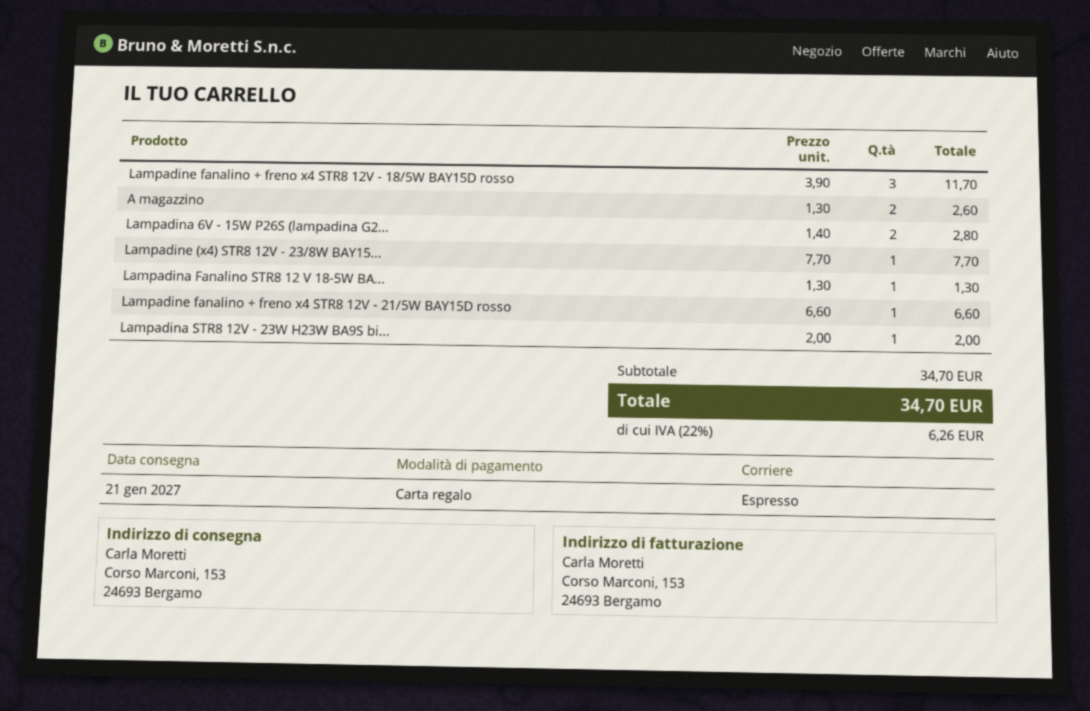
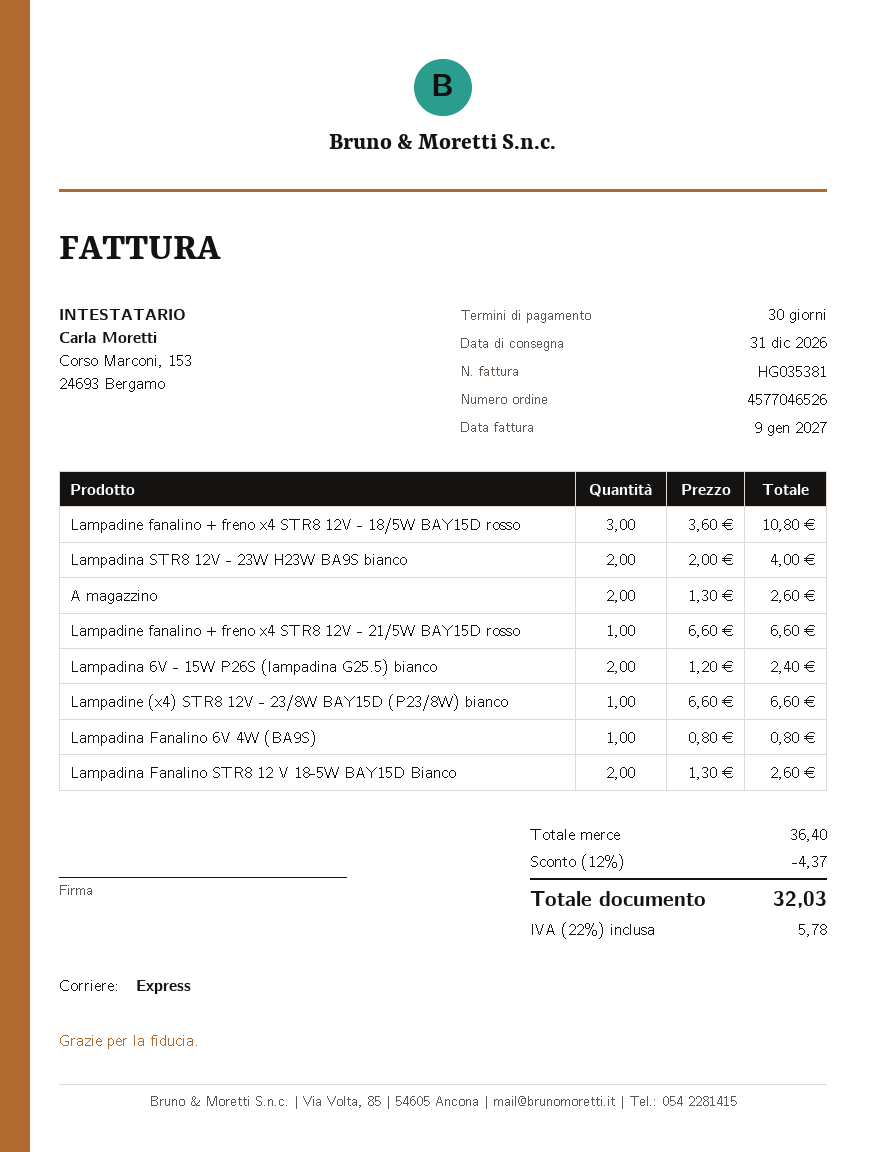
delivery date: 2027-01-21 -> 2026-12-31
Lampadine fanalino + freno x4 STR8 12V - 18/5W BAY15D rosso: 3 x 3.90 = 11.70 -> 3 x 3.60 = 10.80
Lampadina 6V - 15W P26S (lampadina G2...: 2 x 1.40 = 2.80 -> 2 x 1.20 = 2.40
Lampadine (x4) STR8 12V - 23/8W BAY15...: 1 x 7.70 = 7.70 -> 1 x 6.60 = 6.60
Lampadina Fanalino STR8 12 V 18-5W BA...: 1 x 1.30 = 1.30 -> 2 x 1.30 = 2.60
Lampadina STR8 12V - 23W H23W BA9S bi...: 1 x 2.00 = 2.00 -> 2 x 2.00 = 4.00
Lampadina Fanalino 6V 4W (BA9S): none -> 1 x 0.80 = 0.80
subtotal: 34.70 -> 36.40
discount: none -> 12% = 4.37
tax: 22% = 6.26 -> 22% = 5.78
total: 34.70 -> 32.03

